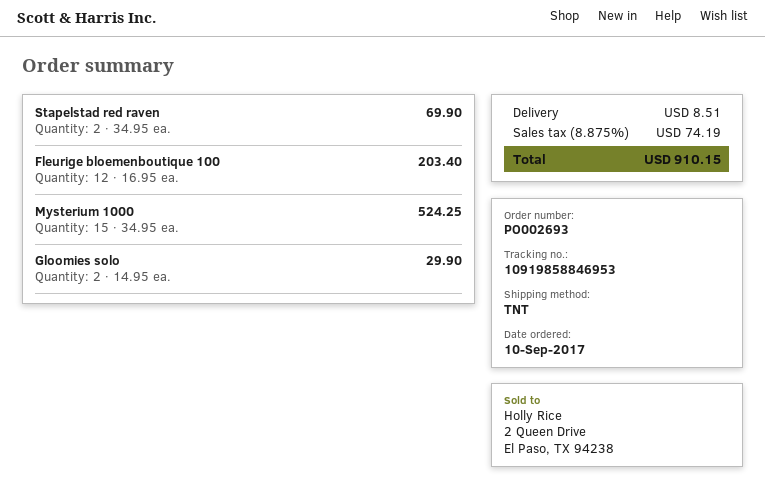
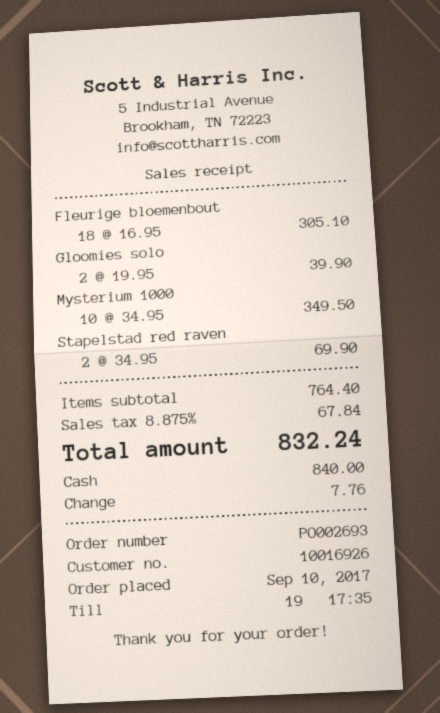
Fleurige bloemenboutique 100: 12 x 16.95 = 203.40 -> 18 x 16.95 = 305.10
Mysterium 1000: 15 x 34.95 = 524.25 -> 10 x 34.95 = 349.50
Gloomies solo: 2 x 14.95 = 29.90 -> 2 x 19.95 = 39.90
shipping: 8.51 -> none
tax: 8.875% = 74.19 -> 8.875% = 67.84
total: 910.15 -> 832.24

